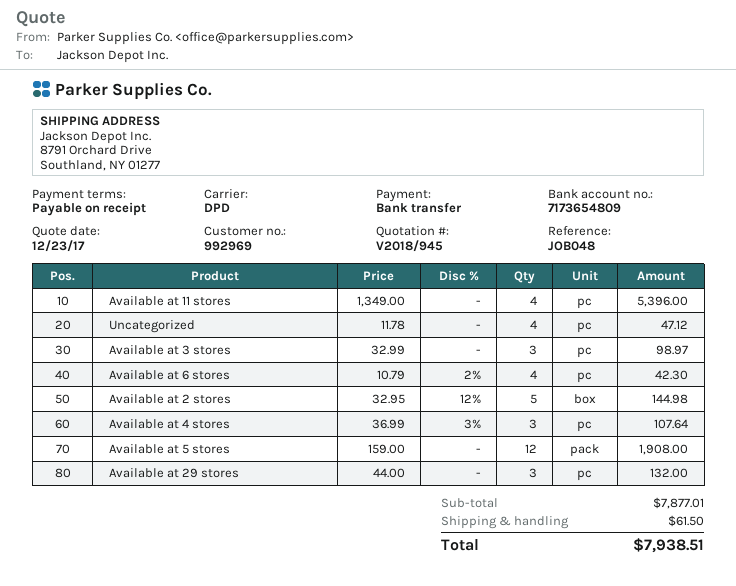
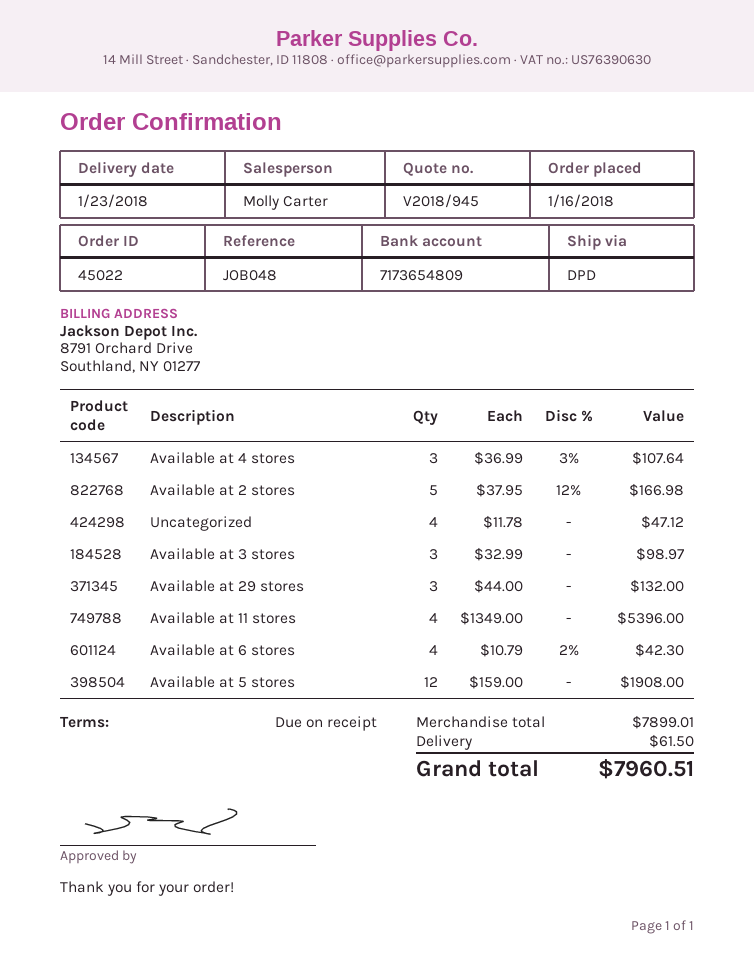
Available at 2 stores: 5 x 32.95 - 12% = 144.98 -> 5 x 37.95 - 12% = 166.98
subtotal: 7877.01 -> 7899.01
total: 7938.51 -> 7960.51

